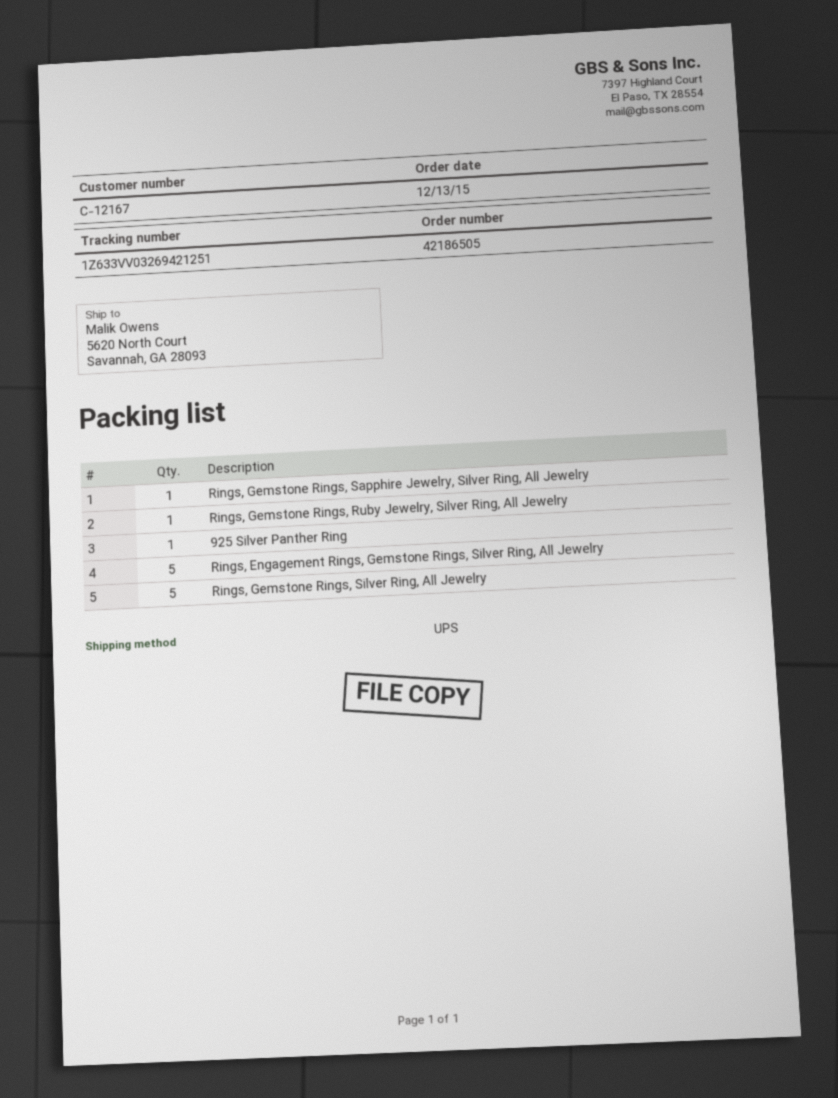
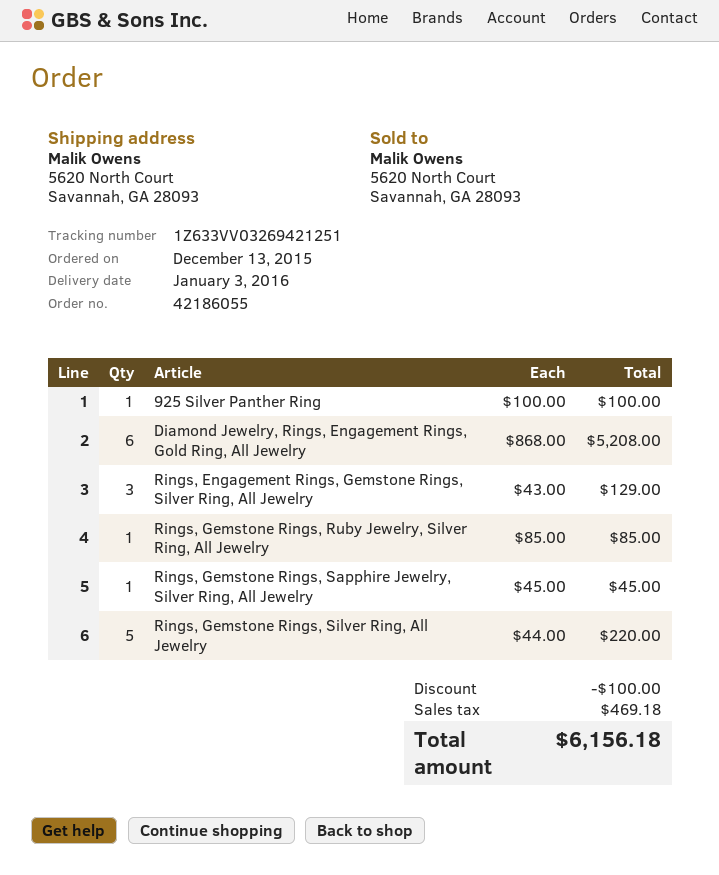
order number: 42186505 -> 42186055
Rings, Engagement Rings, Gemstone Rings, Silver Ring, All Jewelry: 5 -> 3
Diamond Jewelry, Rings, Engagement Rings, Gold Ring, All Jewelry: none -> 6

